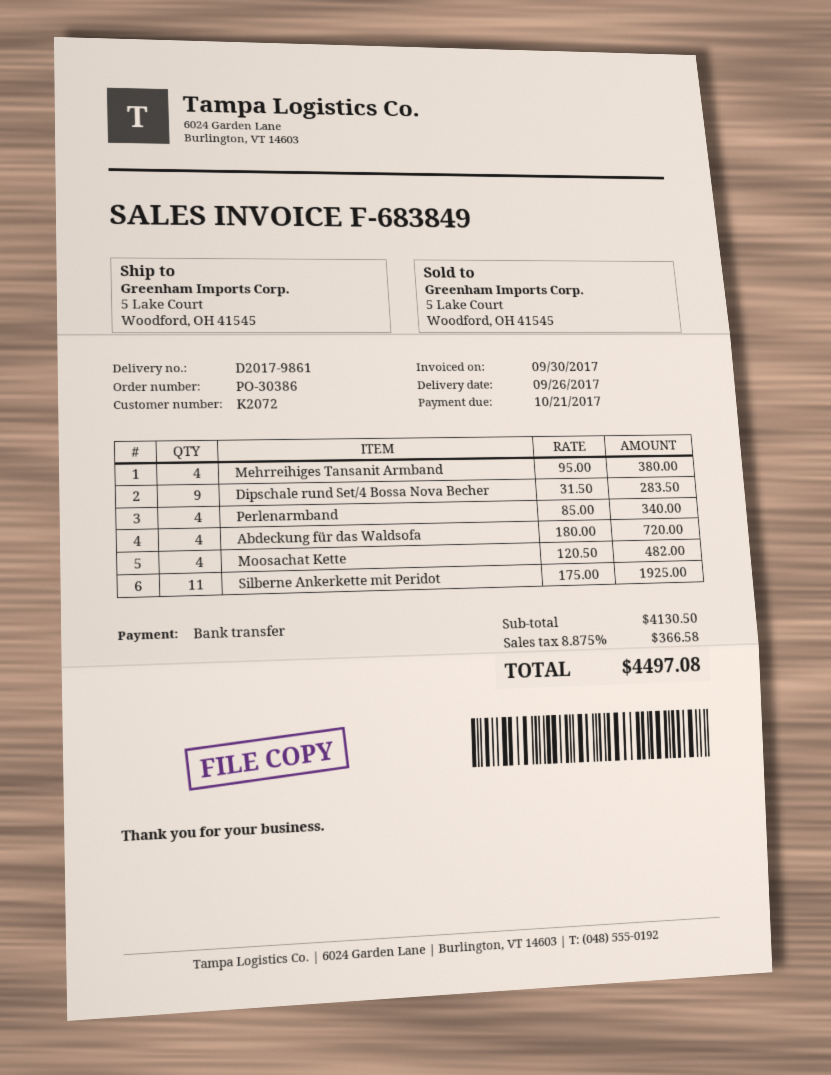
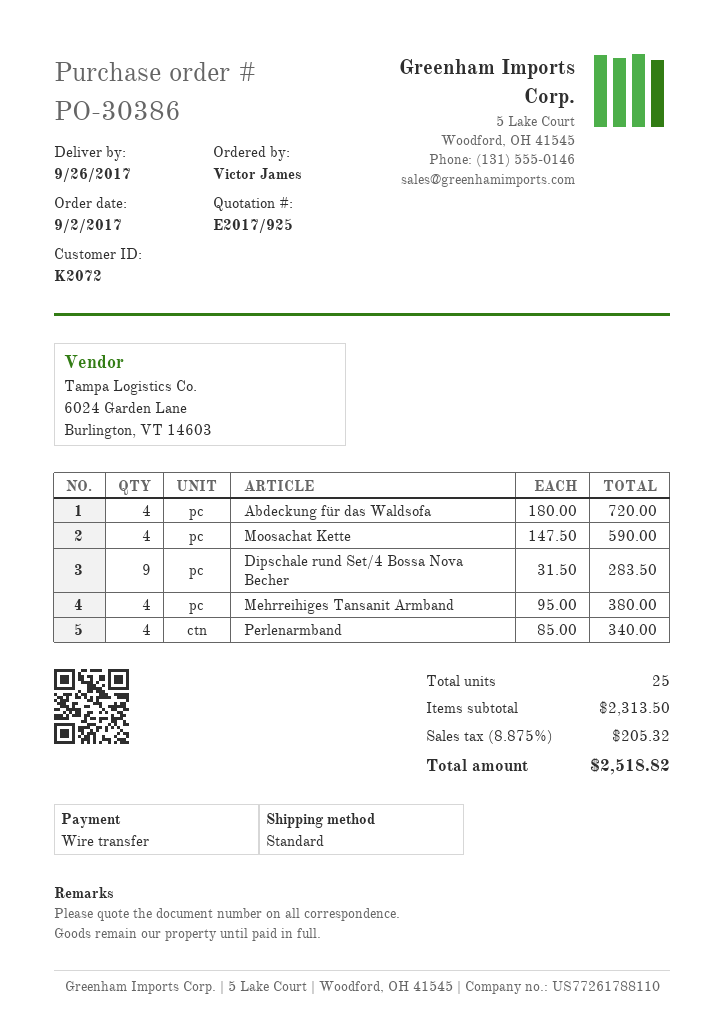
Moosachat Kette: 4 x 120.50 = 482.00 -> 4 x 147.50 = 590.00
Silberne Ankerkette mit Peridot: 11 x 175.00 = 1925.00 -> none
subtotal: 4130.50 -> 2313.50
tax: 8.875% = 366.58 -> 8.875% = 205.32
total: 4497.08 -> 2518.82

